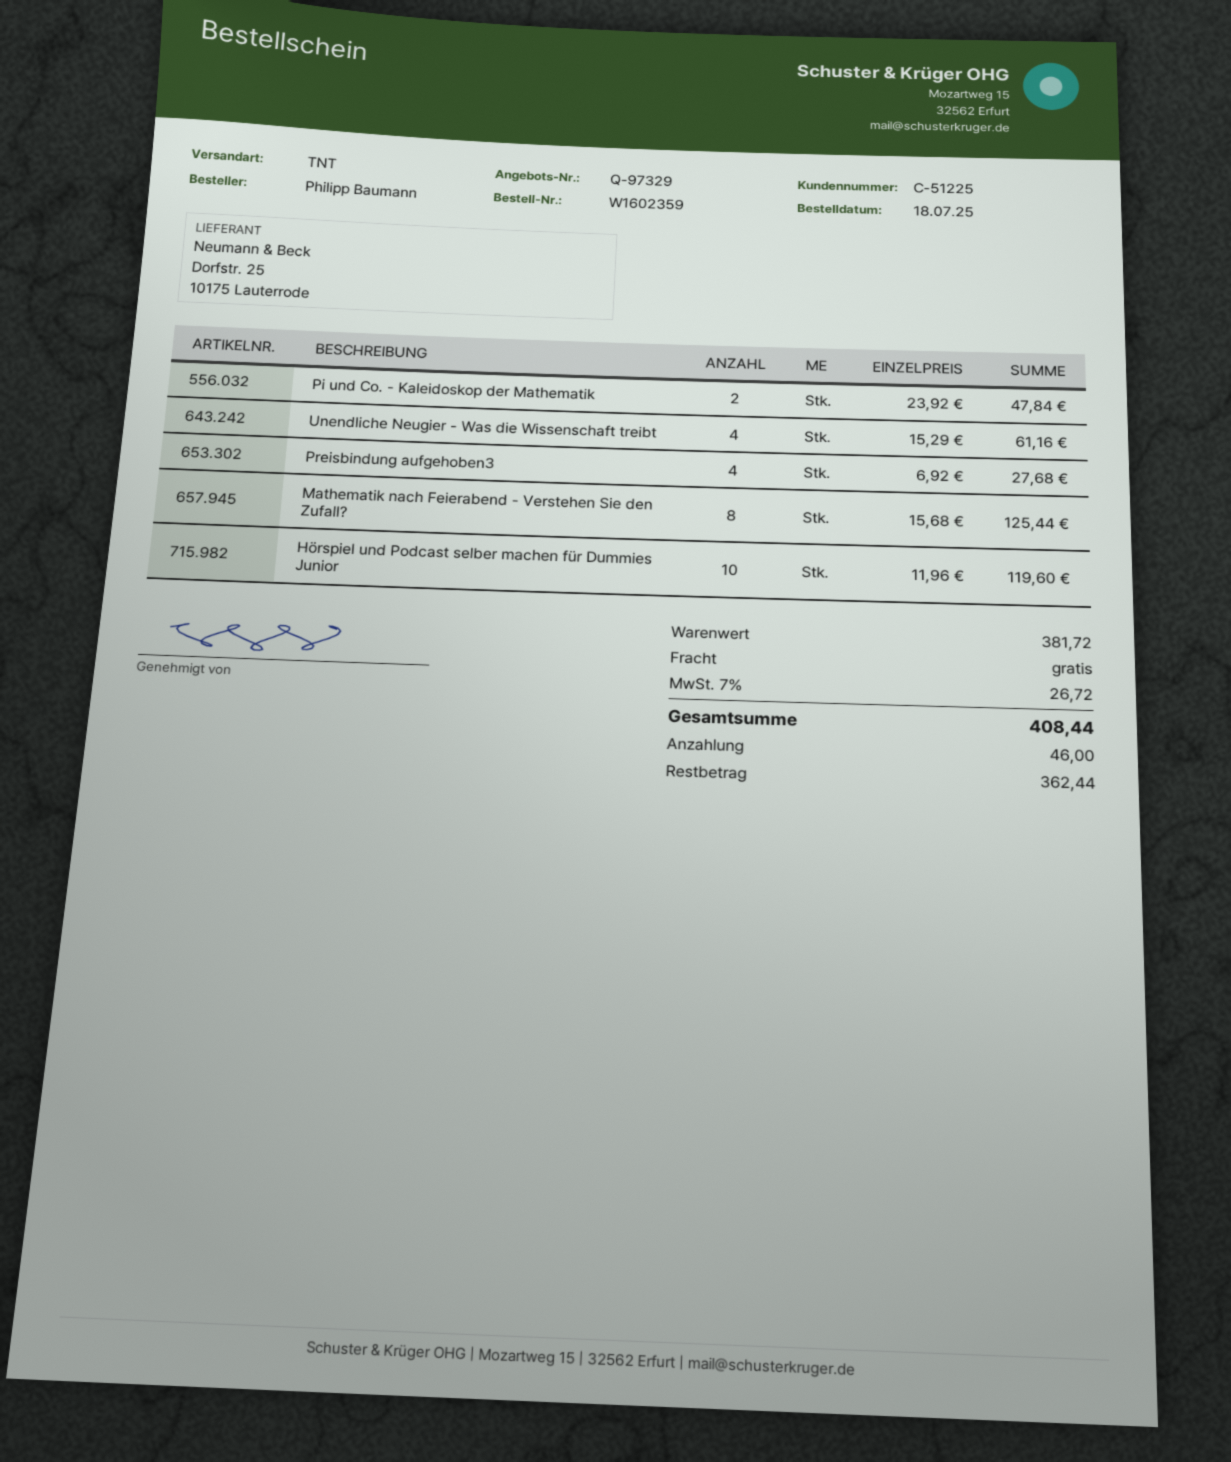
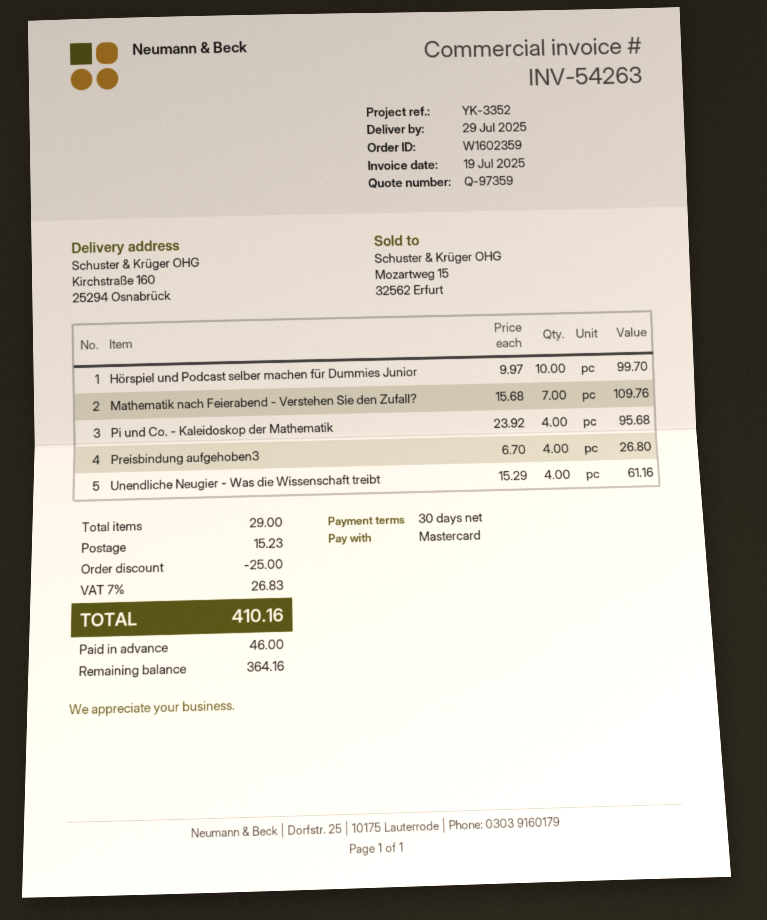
quote number: Q-97329 -> Q-97359
Pi und Co. - Kaleidoskop der Mathematik: 2 x 23.92 = 47.84 -> 4 x 23.92 = 95.68
Preisbindung aufgehoben3: 4 x 6.92 = 27.68 -> 4 x 6.70 = 26.80
Mathematik nach Feierabend - Verstehen Sie den Zufall?: 8 x 15.68 = 125.44 -> 7 x 15.68 = 109.76
Hörspiel und Podcast selber machen für Dummies Junior: 10 x 11.96 = 119.60 -> 10 x 9.97 = 99.70
discount: none -> 25.00
shipping: 0.00 -> 15.23
tax: 7% = 26.72 -> 7% = 26.83
total: 408.44 -> 410.16
balance: 362.44 -> 364.16

